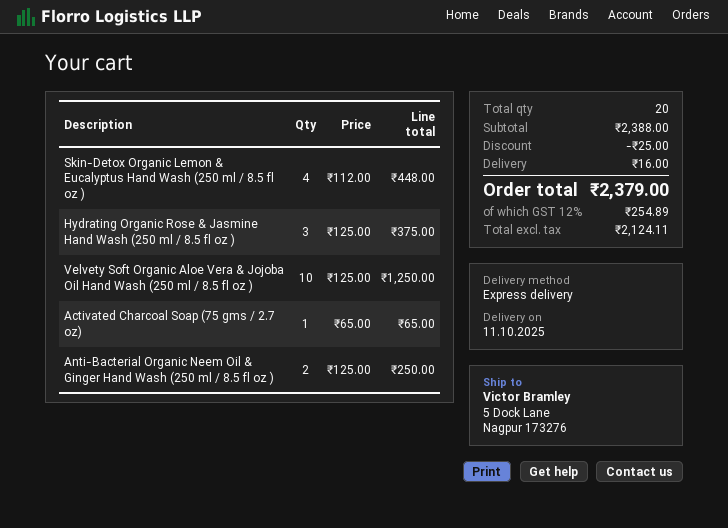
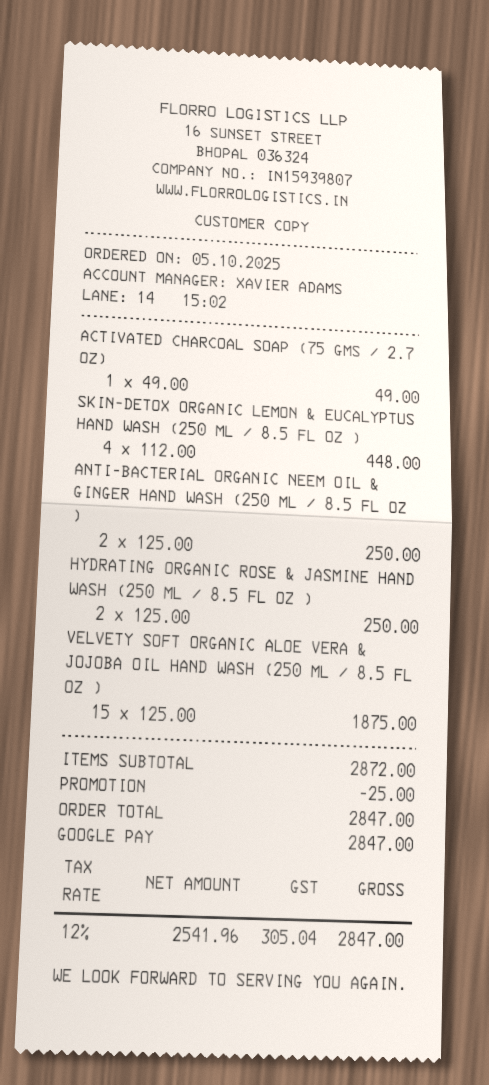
Hydrating Organic Rose & Jasmine Hand Wash (250 ml / 8.5 fl oz ): 3 x 125.00 = 375.00 -> 2 x 125.00 = 250.00
Velvety Soft Organic Aloe Vera & Jojoba Oil Hand Wash (250 ml / 8.5 fl oz ): 10 x 125.00 = 1250.00 -> 15 x 125.00 = 1875.00
Activated Charcoal Soap (75 gms / 2.7 oz): 1 x 65.00 = 65.00 -> 1 x 49.00 = 49.00
subtotal: 2388.00 -> 2872.00
shipping: 16.00 -> none
net: 2124.11 -> 2541.96
tax: 12% = 254.89 -> 12% = 305.04
total: 2379.00 -> 2847.00

